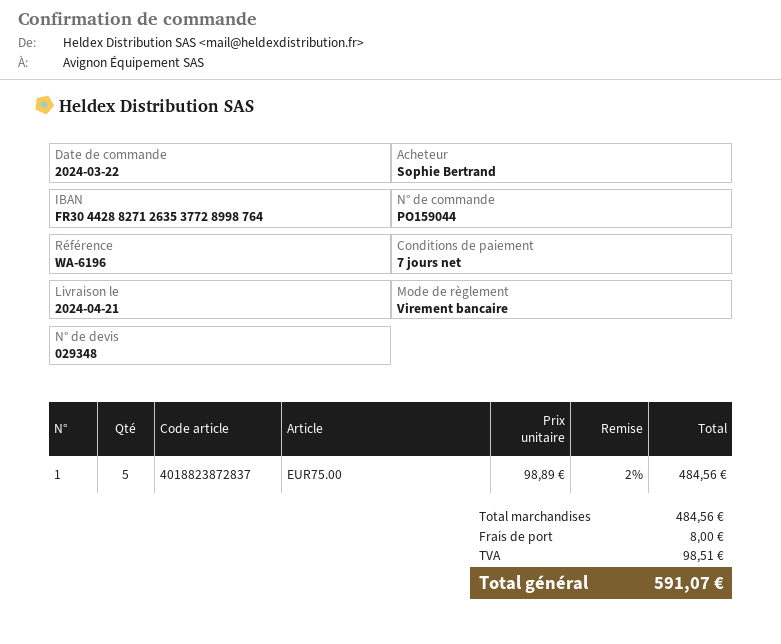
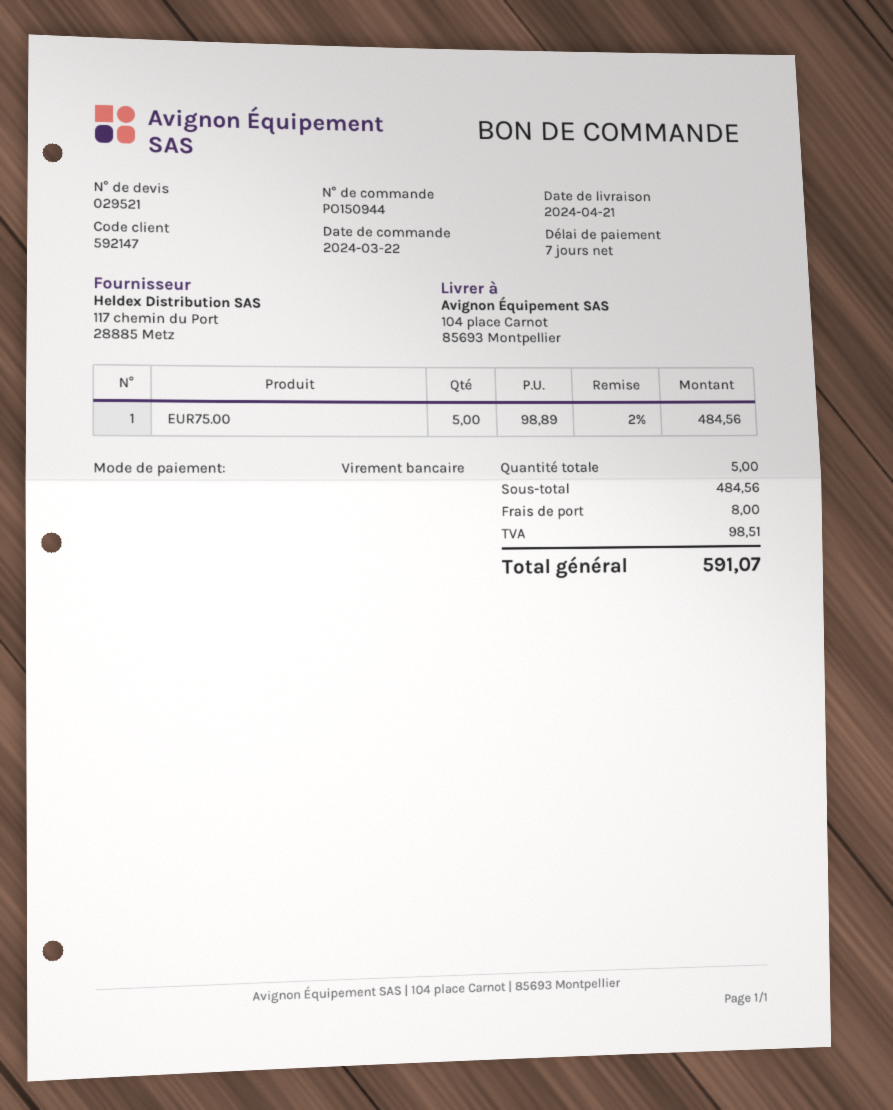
quote number: 029348 -> 029521
order number: PO159044 -> PO150944

